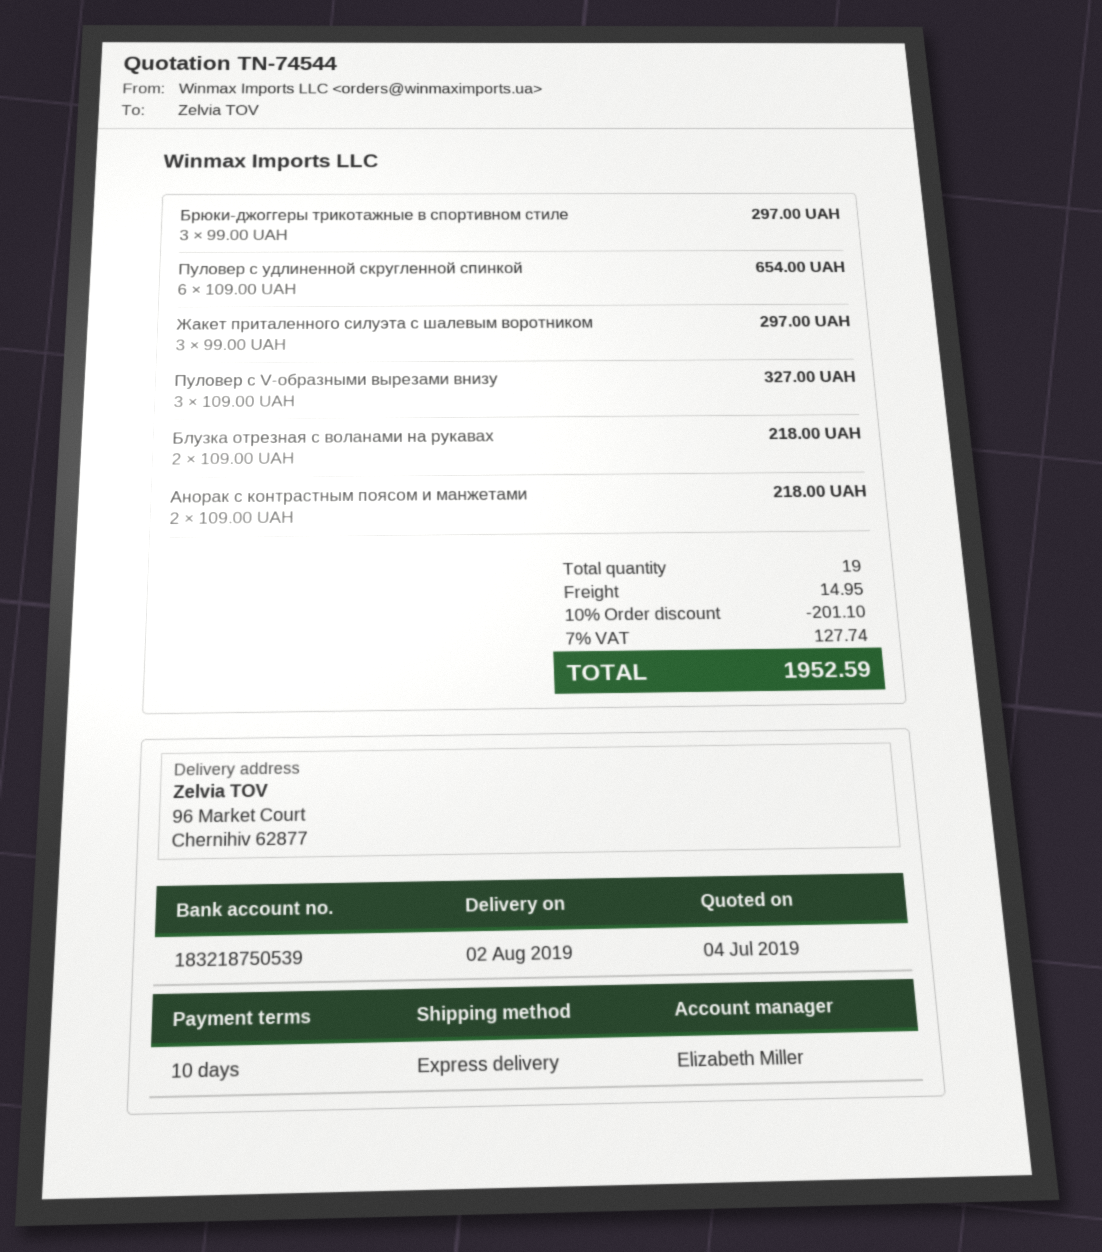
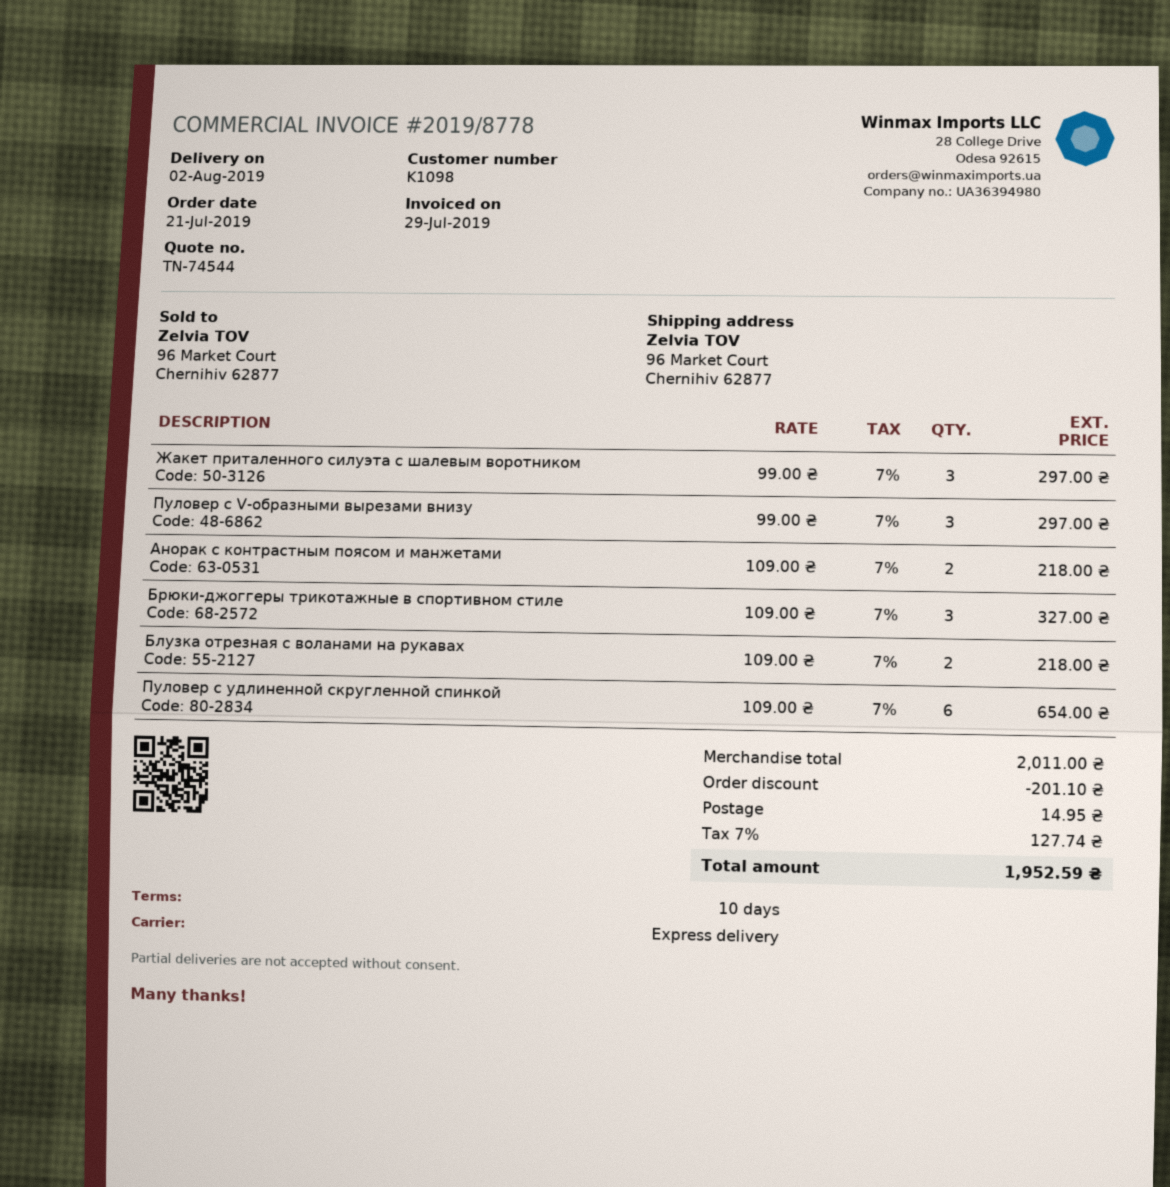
Брюки-джоггеры трикотажные в спортивном стиле: 3 x 99.00 = 297.00 -> 3 x 109.00 = 327.00
Пуловер с V-образными вырезами внизу: 3 x 109.00 = 327.00 -> 3 x 99.00 = 297.00

